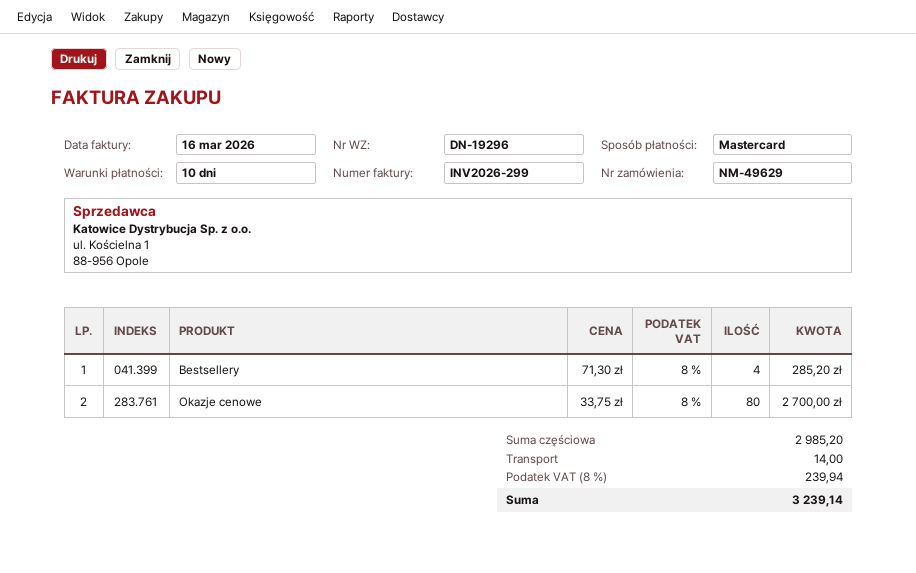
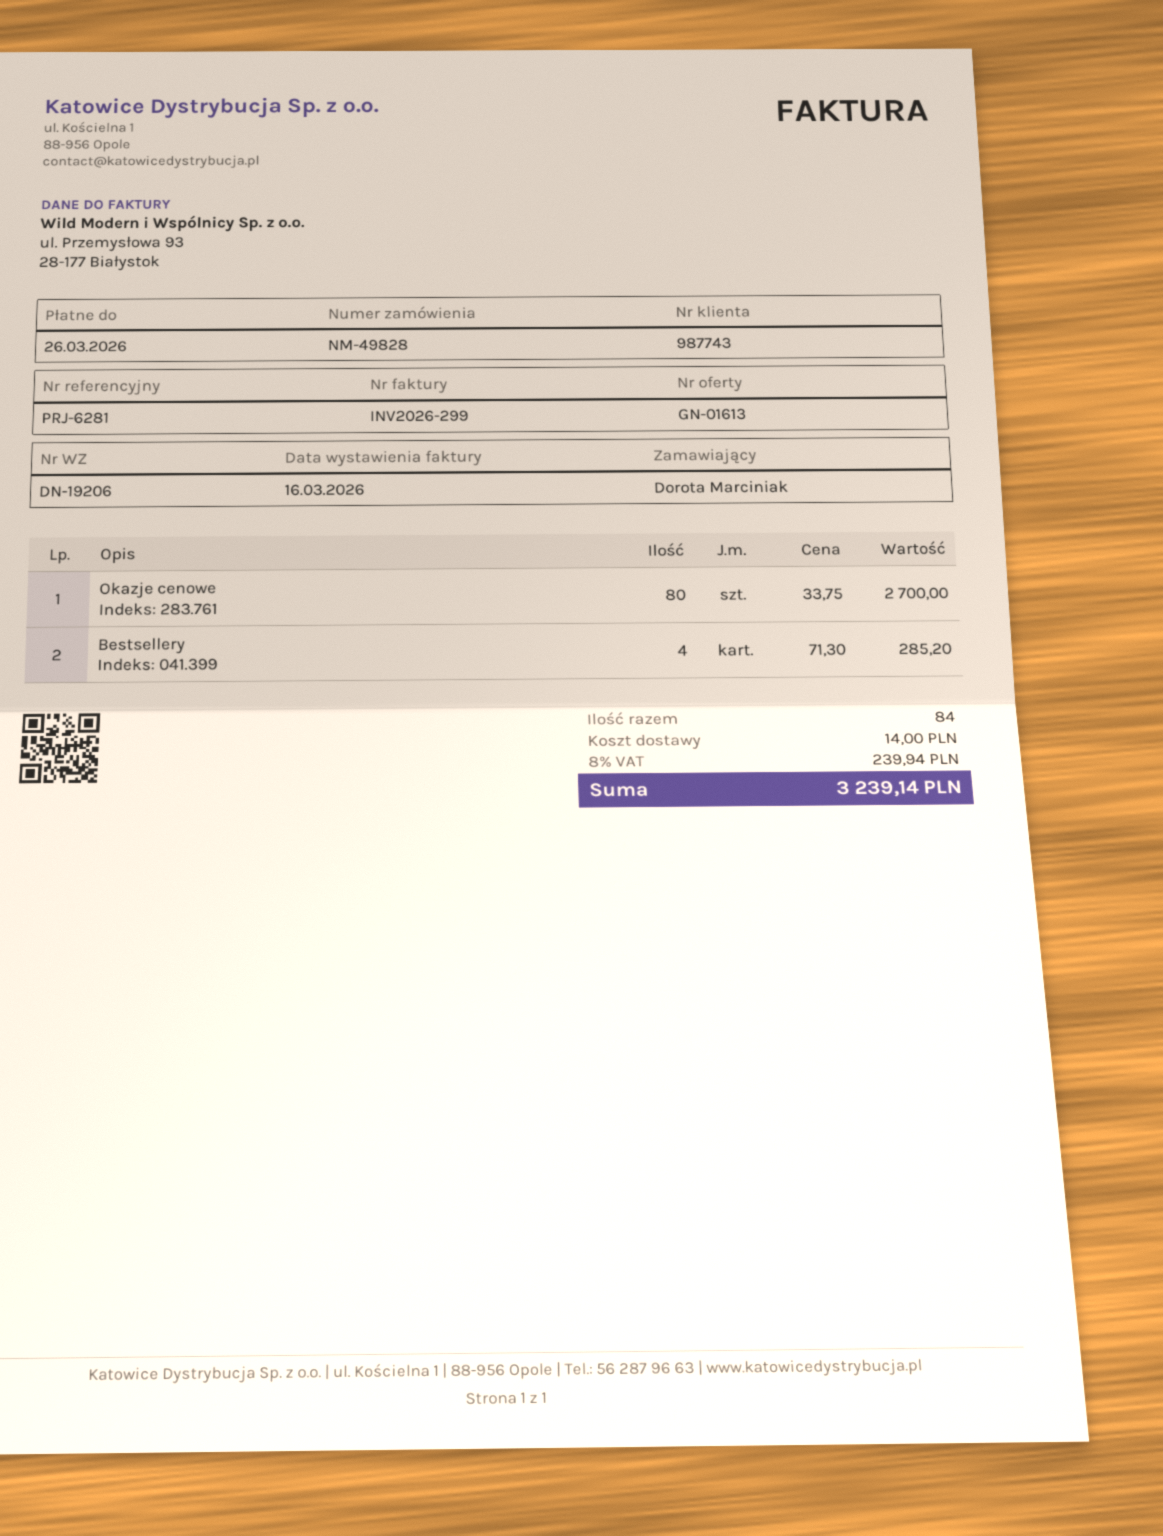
order number: NM-49629 -> NM-49828
delivery note number: DN-19296 -> DN-19206

